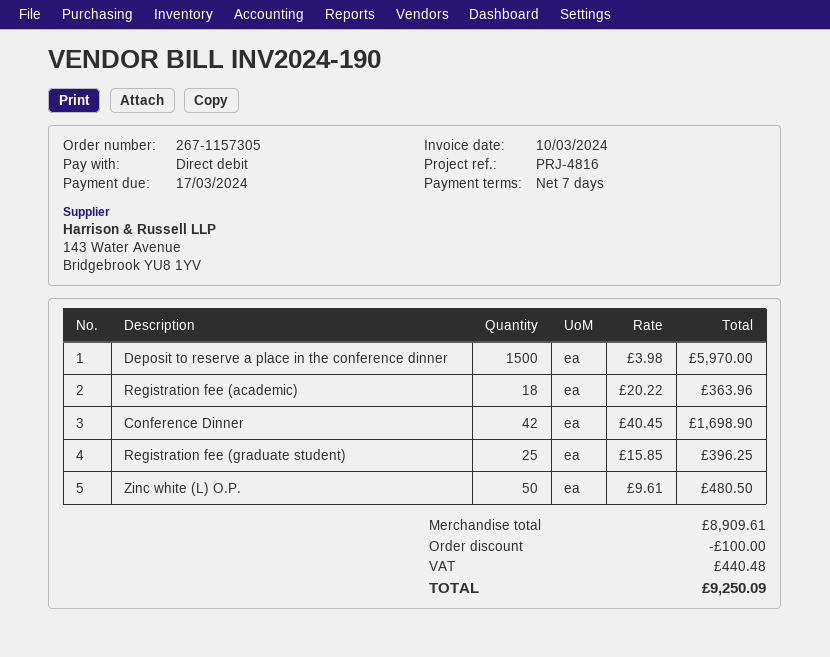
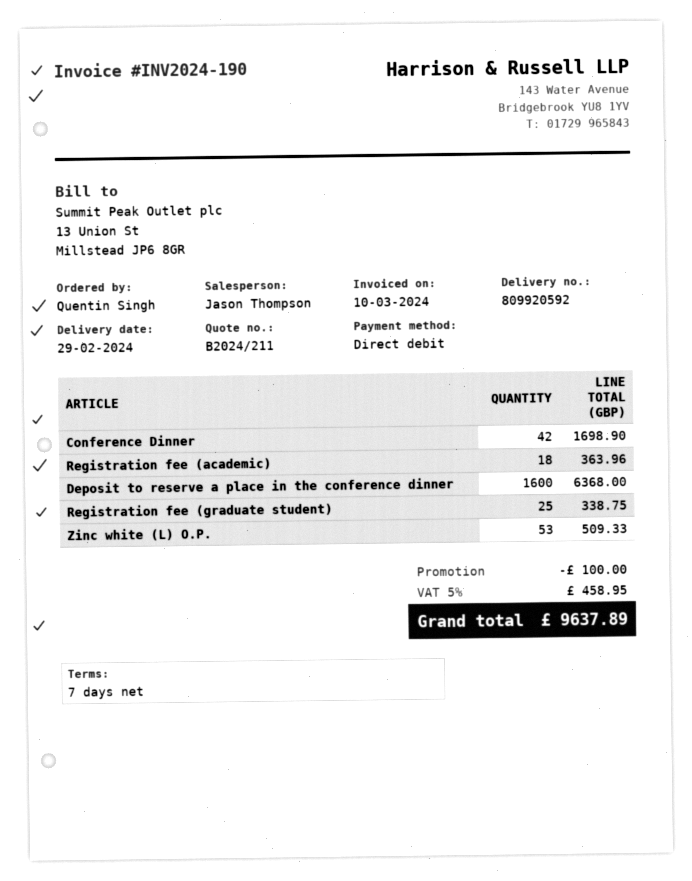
Deposit to reserve a place in the conference dinner: 1500 for 5970.00 -> 1600 for 6368.00
Registration fee (graduate student): 25 for 396.25 -> 25 for 338.75
Zinc white (L) O.P.: 50 for 480.50 -> 53 for 509.33
tax: 440.48 -> 458.95
total: 9250.09 -> 9637.89

